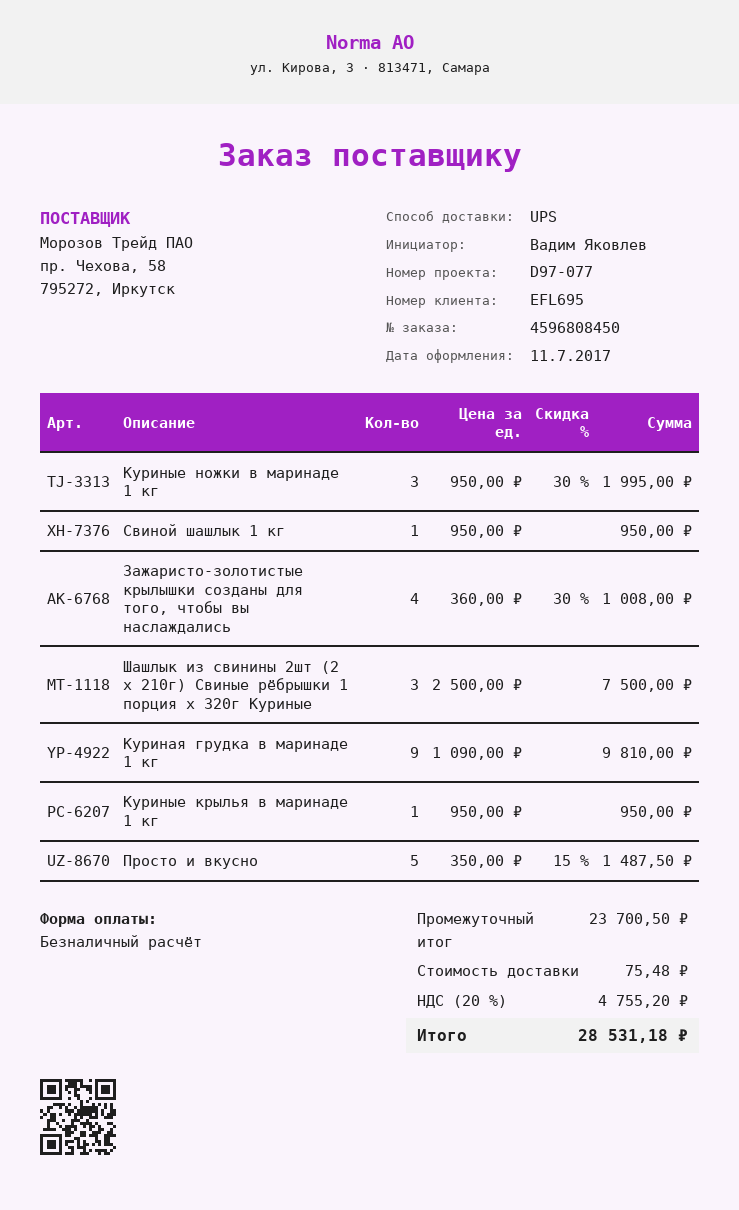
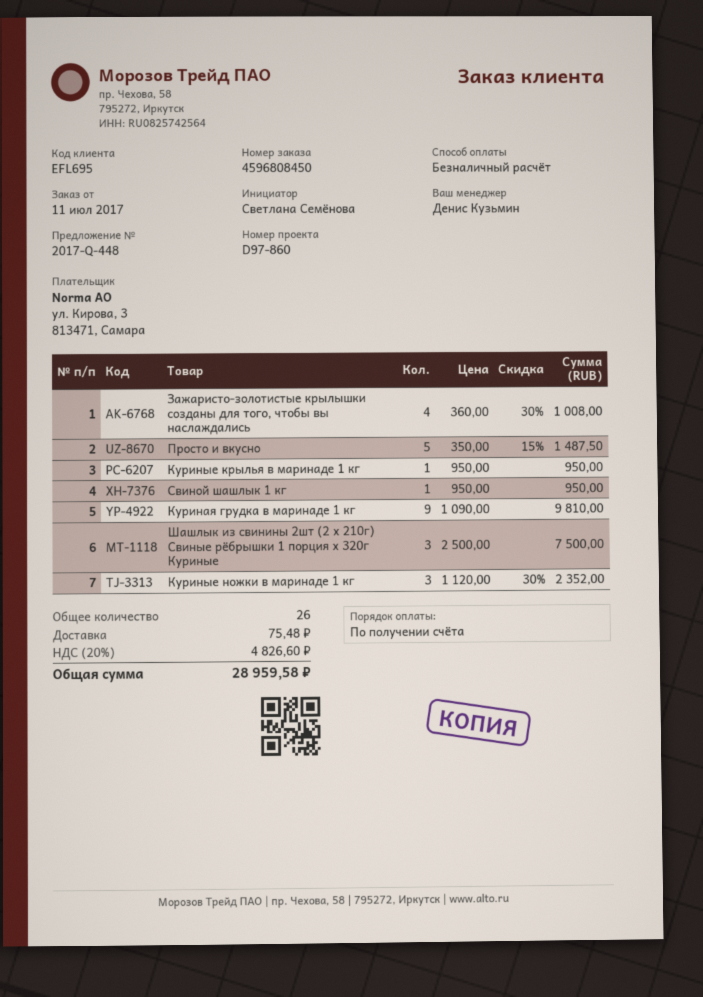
reference: D97-077 -> D97-860
ordered by: Вадим Яковлев -> Светлана Семёнова
Куриные ножки в маринаде 1 кг: 3 x 950.00 - 30% = 1995.00 -> 3 x 1120.00 - 30% = 2352.00
tax: 20% = 4755.20 -> 20% = 4826.60
total: 28531.18 -> 28959.58

